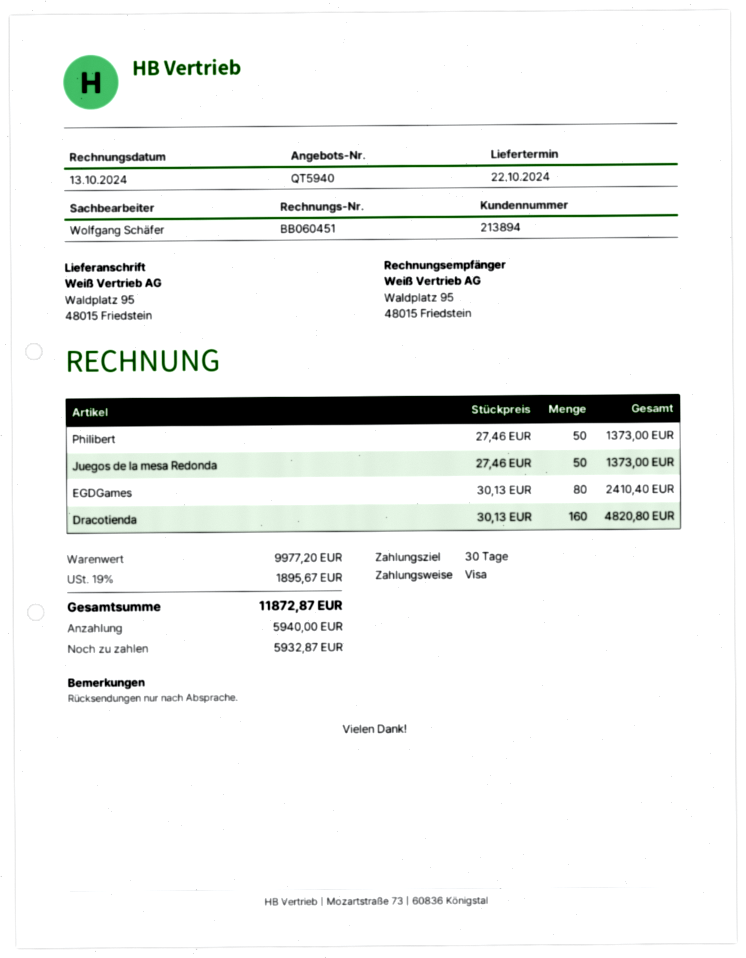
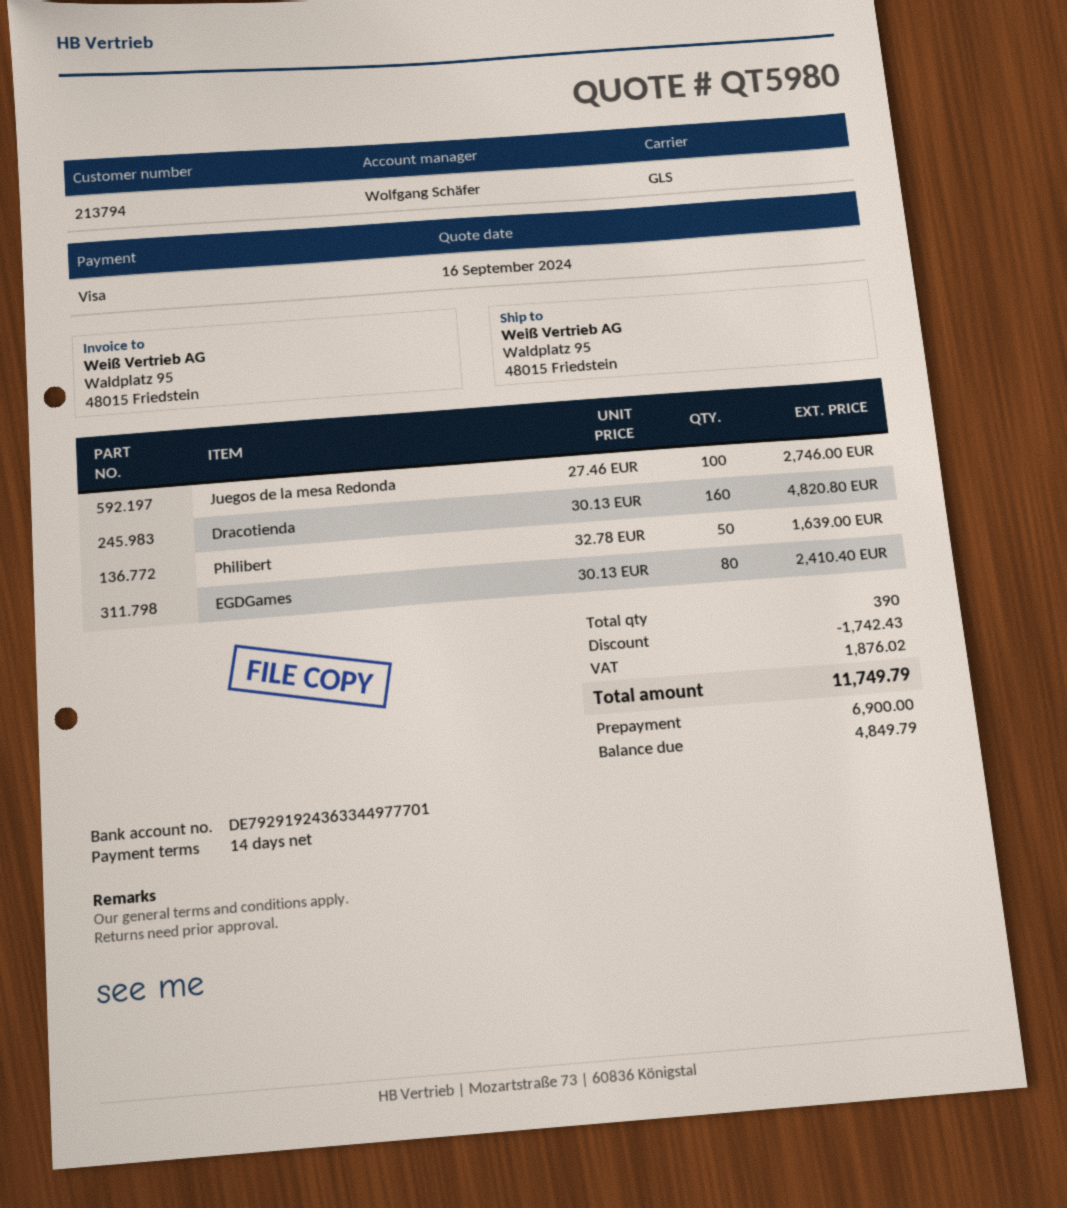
quote number: QT5940 -> QT5980
payment terms: 30 days -> 14 days
customer number: 213894 -> 213794
Philibert: 50 x 27.46 = 1373.00 -> 50 x 32.78 = 1639.00
Juegos de la mesa Redonda: 50 x 27.46 = 1373.00 -> 100 x 27.46 = 2746.00
discount: none -> 1742.43
tax: 1895.67 -> 1876.02
total: 11872.87 -> 11749.79
deposit: 5940.00 -> 6900.00
balance: 5932.87 -> 4849.79

